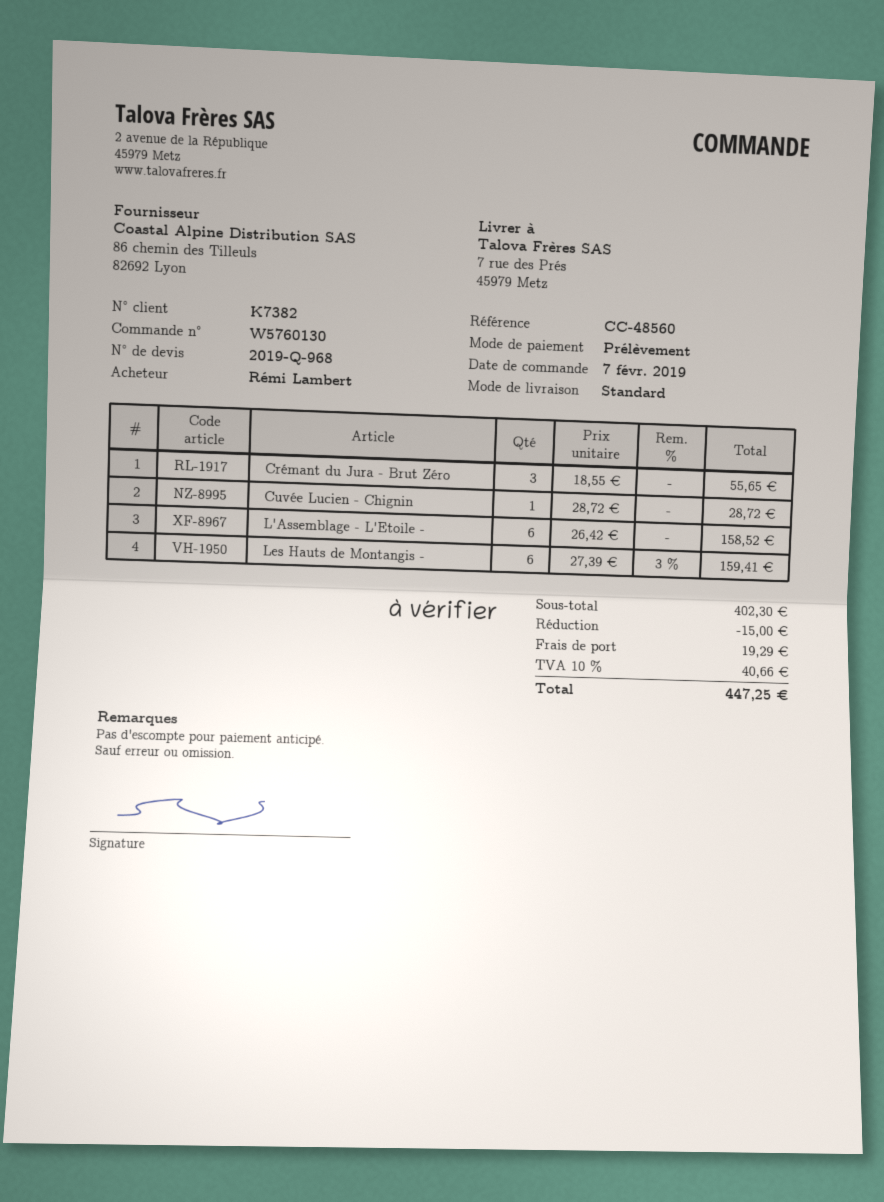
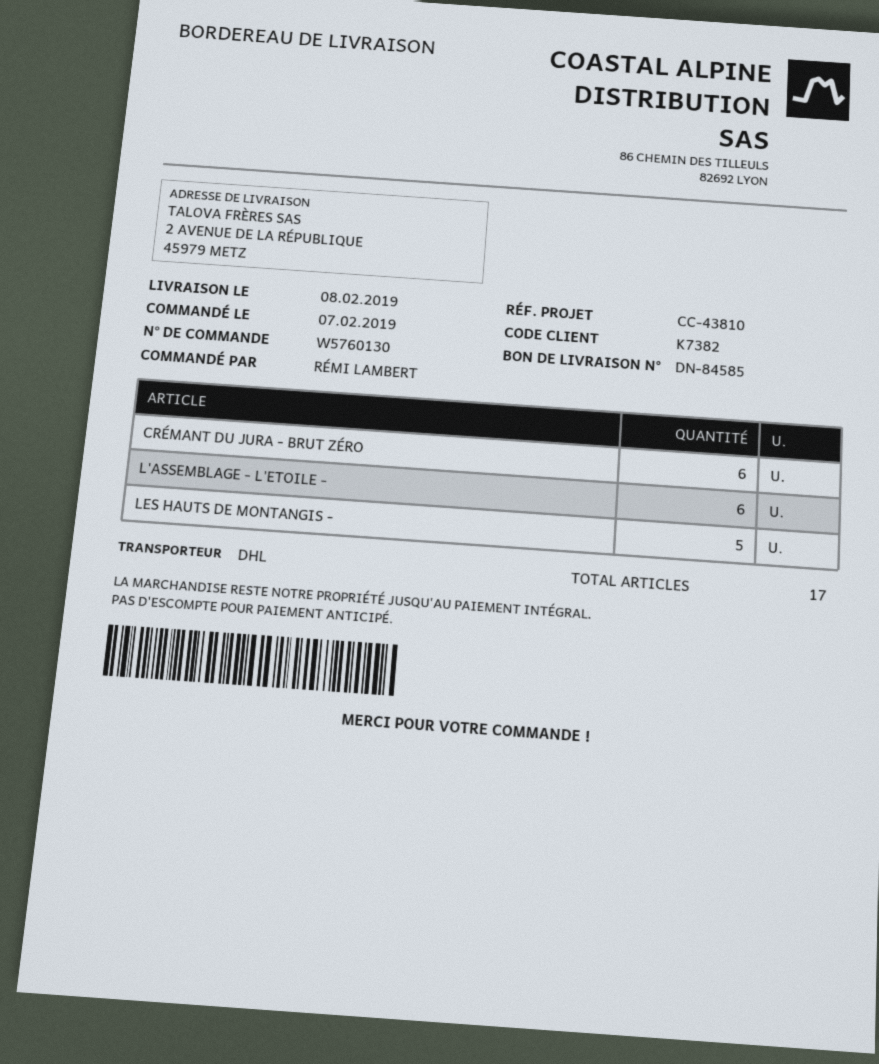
reference: CC-48560 -> CC-43810
shipping method: standard -> DHL
ship to: 7 rue des Prés, 45979 Metz -> 2 AVENUE DE LA RÉPUBLIQUE, 45979 METZ
Crémant du Jura - Brut Zéro: 3 -> 6
Cuvée Lucien - Chignin: 1 -> none
Les Hauts de Montangis -: 6 -> 5

